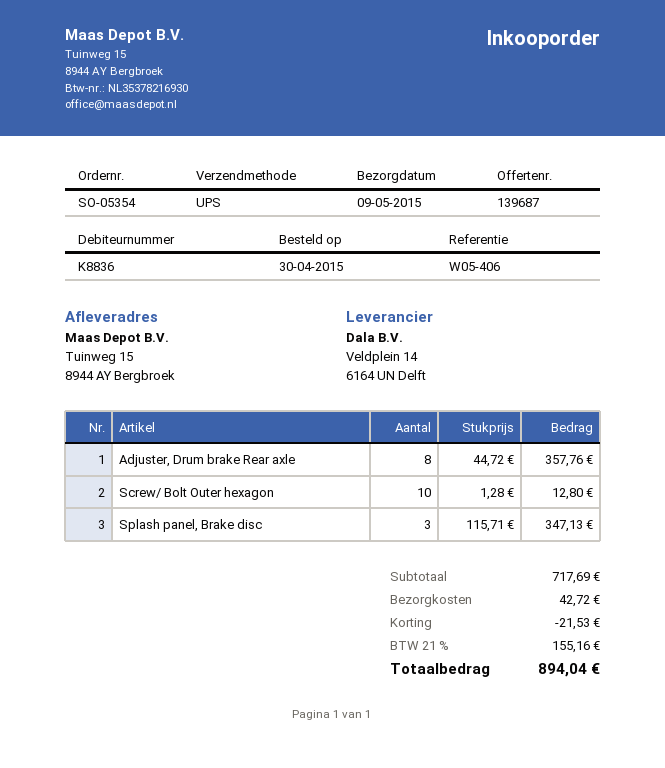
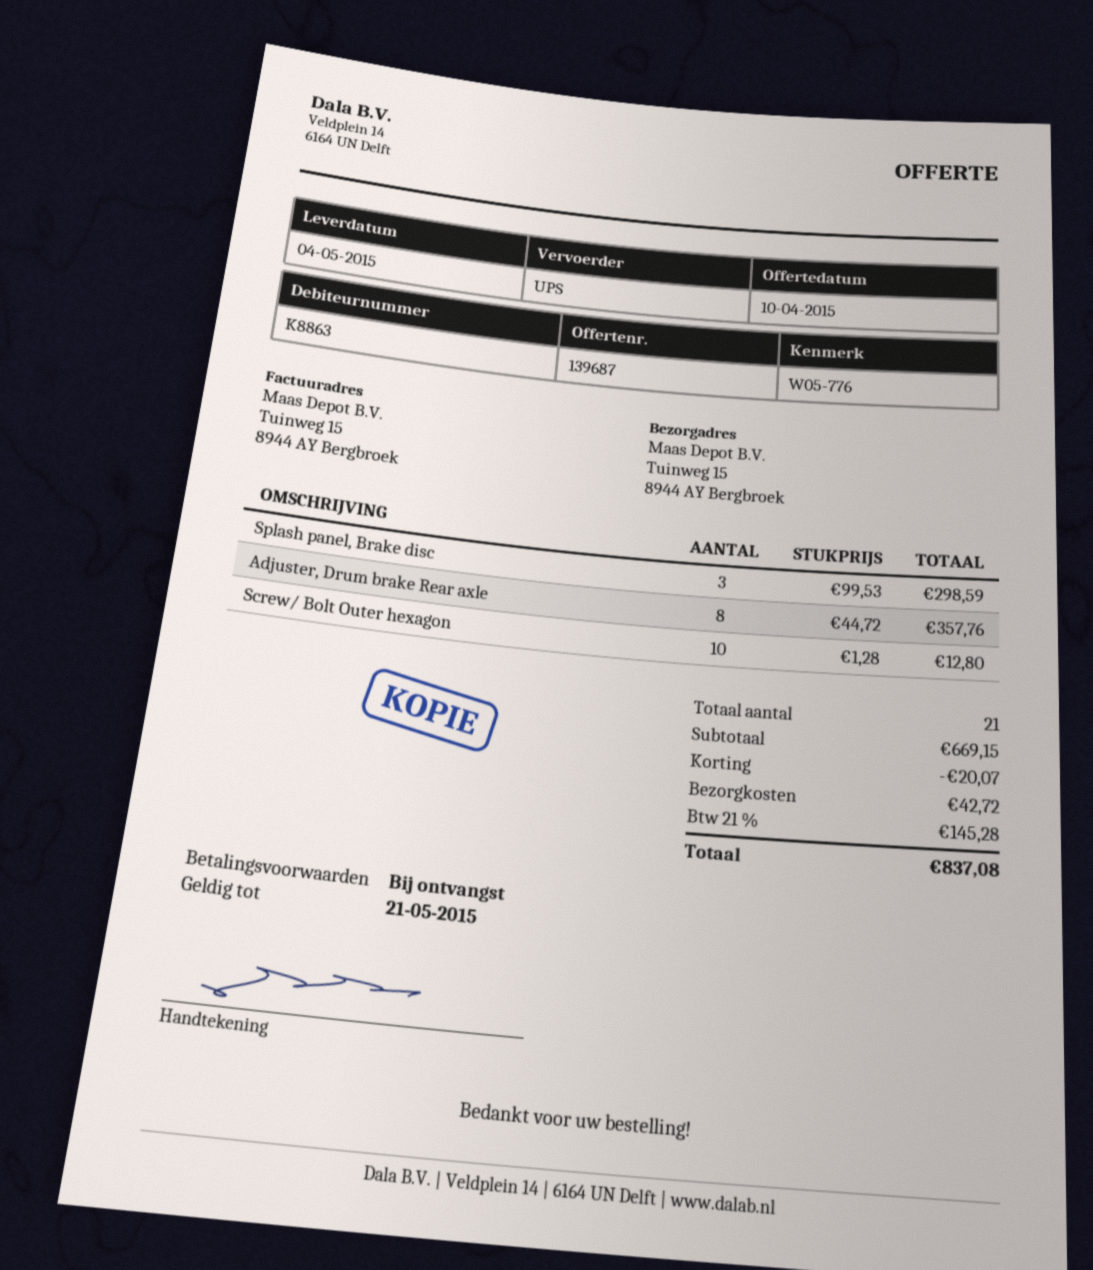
delivery date: 2015-05-09 -> 2015-05-04
customer number: K8836 -> K8863
reference: W05-406 -> W05-776
Splash panel, Brake disc: 3 x 115.71 = 347.13 -> 3 x 99.53 = 298.59
subtotal: 717.69 -> 669.15
discount: 21.53 -> 20.07
tax: 21% = 155.16 -> 21% = 145.28
total: 894.04 -> 837.08

